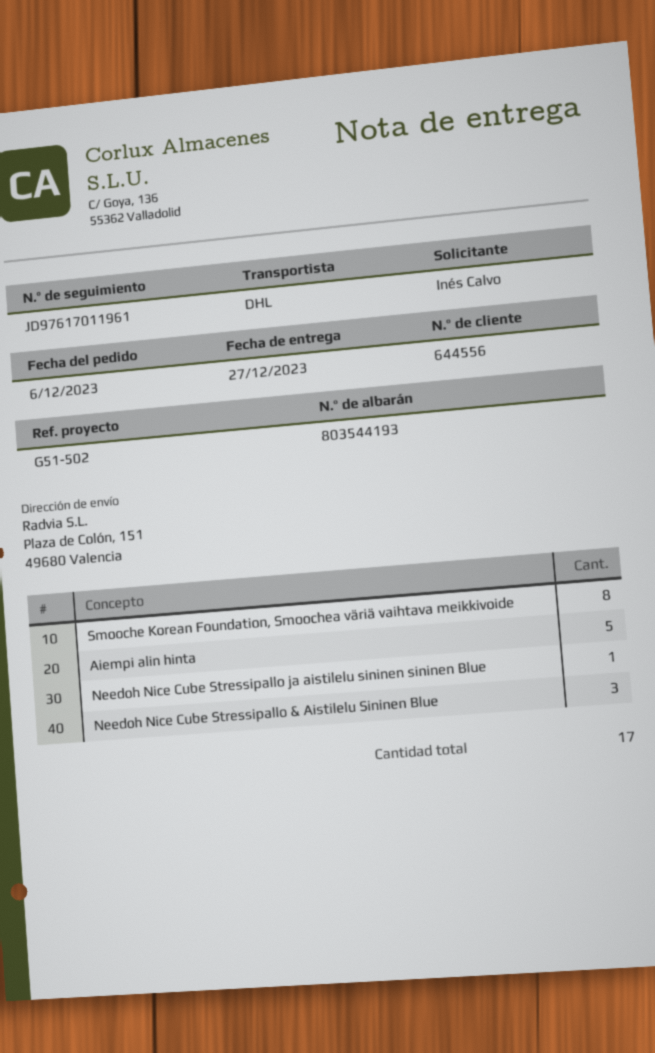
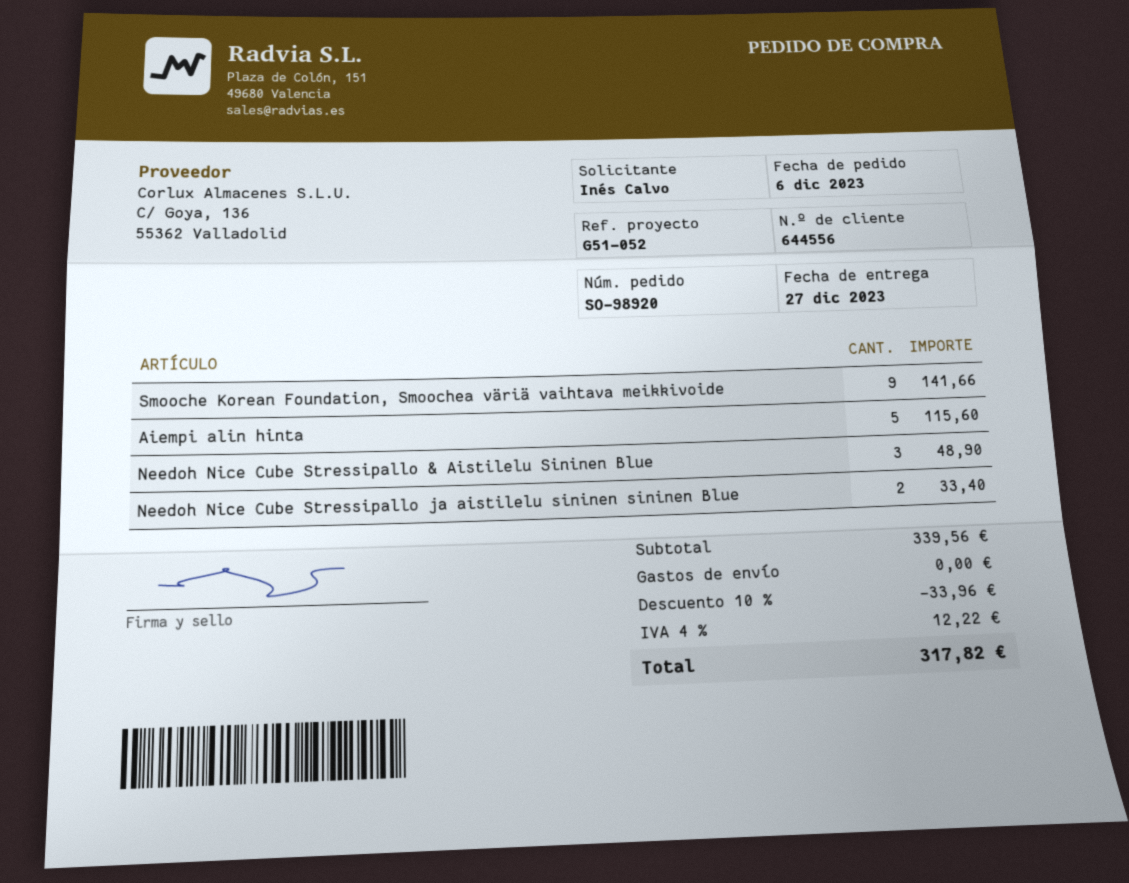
reference: G51-502 -> G51-052
Smooche Korean Foundation, Smoochea väriä vaihtava meikkivoide: 8 -> 9
Needoh Nice Cube Stressipallo ja aistilelu sininen sininen Blue: 1 -> 2

